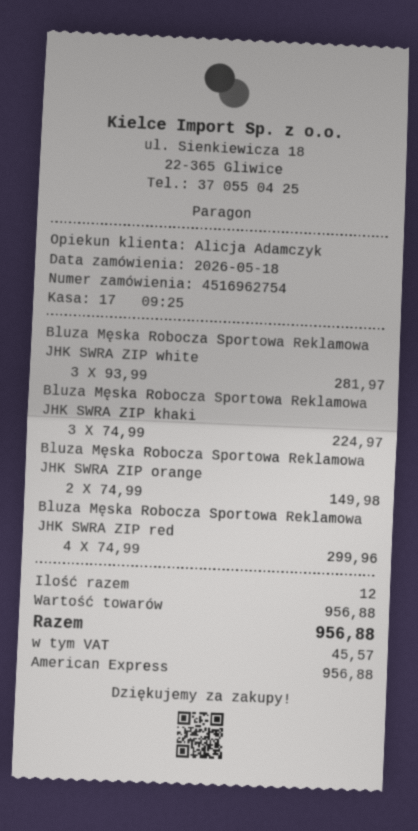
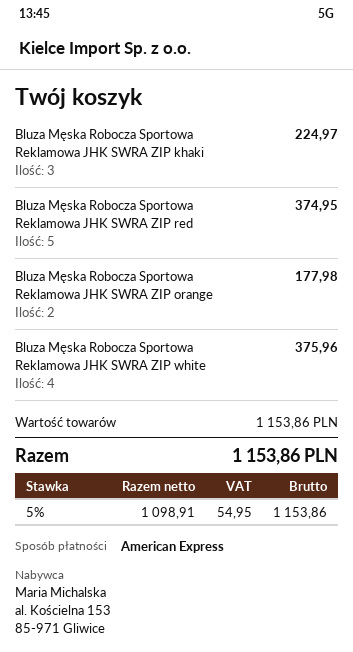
Bluza Męska Robocza Sportowa Reklamowa JHK SWRA ZIP white: 3 for 281.97 -> 4 for 375.96
Bluza Męska Robocza Sportowa Reklamowa JHK SWRA ZIP orange: 2 for 149.98 -> 2 for 177.98
Bluza Męska Robocza Sportowa Reklamowa JHK SWRA ZIP red: 4 for 299.96 -> 5 for 374.95
subtotal: 956.88 -> 1153.86
tax: 45.57 -> 54.95
total: 956.88 -> 1153.86

